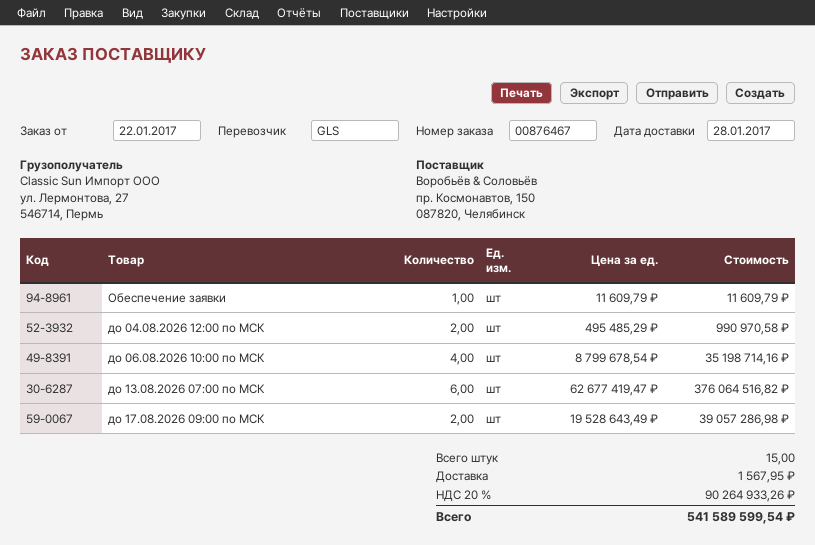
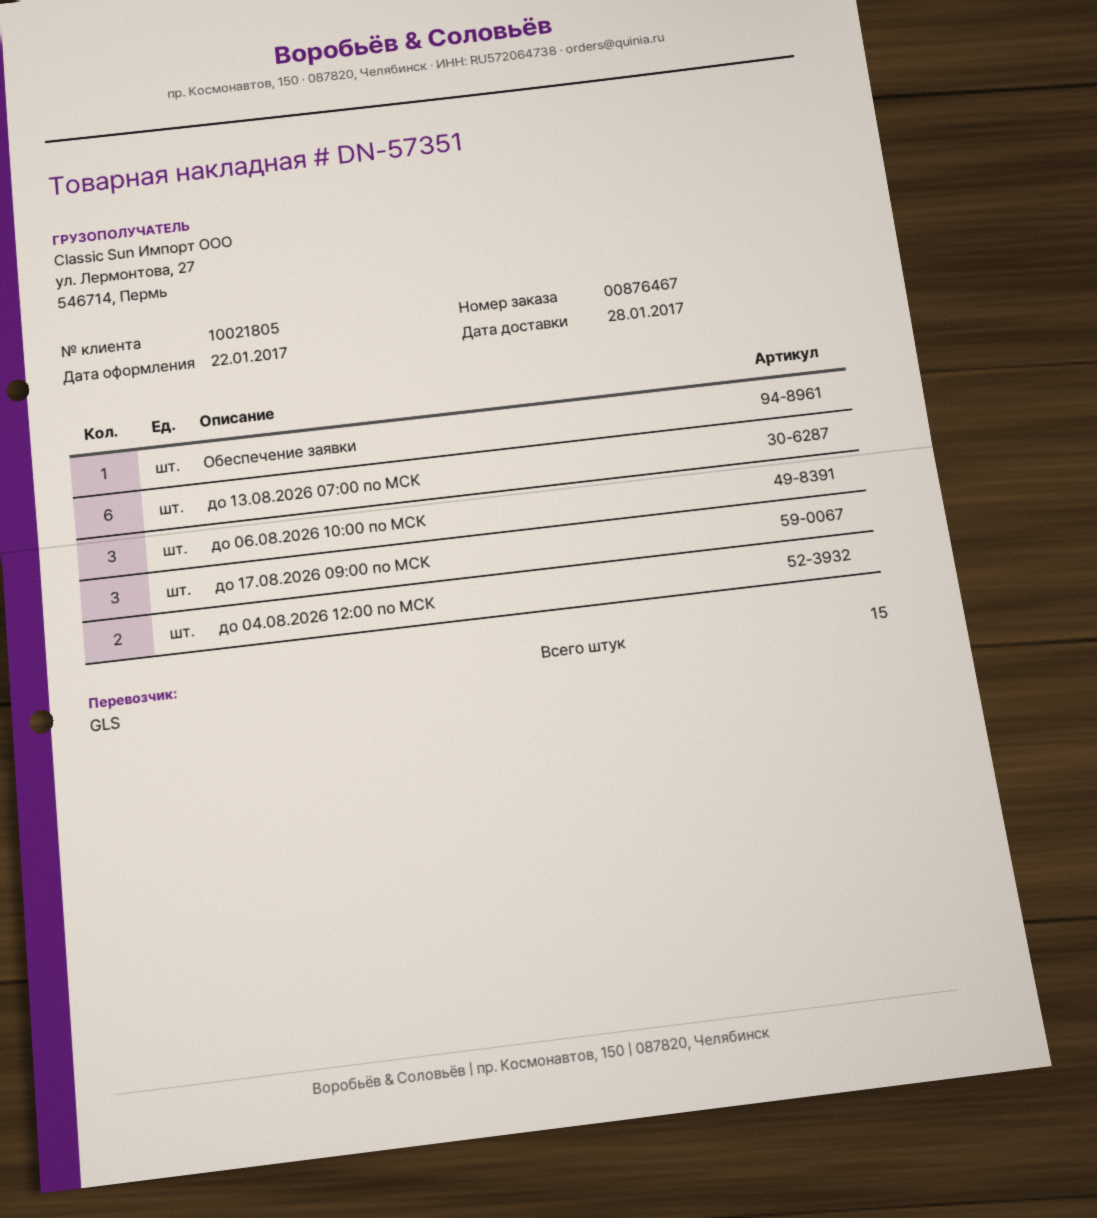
до 06.08.2026 10:00 по МСК: 4 -> 3
до 17.08.2026 09:00 по МСК: 2 -> 3

